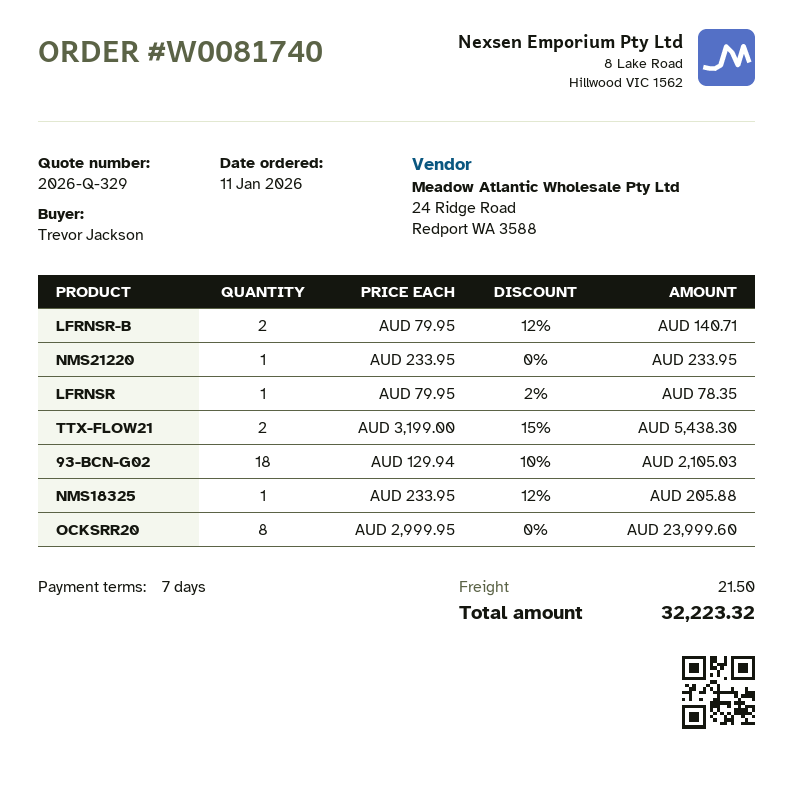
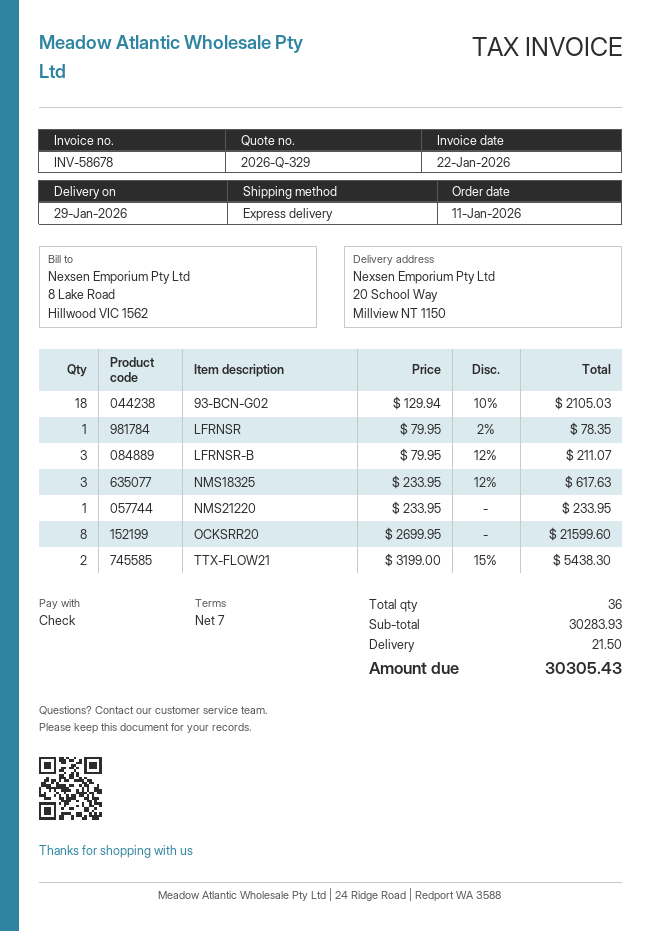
LFRNSR-B: 2 x 79.95 - 12% = 140.71 -> 3 x 79.95 - 12% = 211.07
NMS18325: 1 x 233.95 - 12% = 205.88 -> 3 x 233.95 - 12% = 617.63
OCKSRR20: 8 x 2999.95 = 23999.60 -> 8 x 2699.95 = 21599.60
total: 32223.32 -> 30305.43

